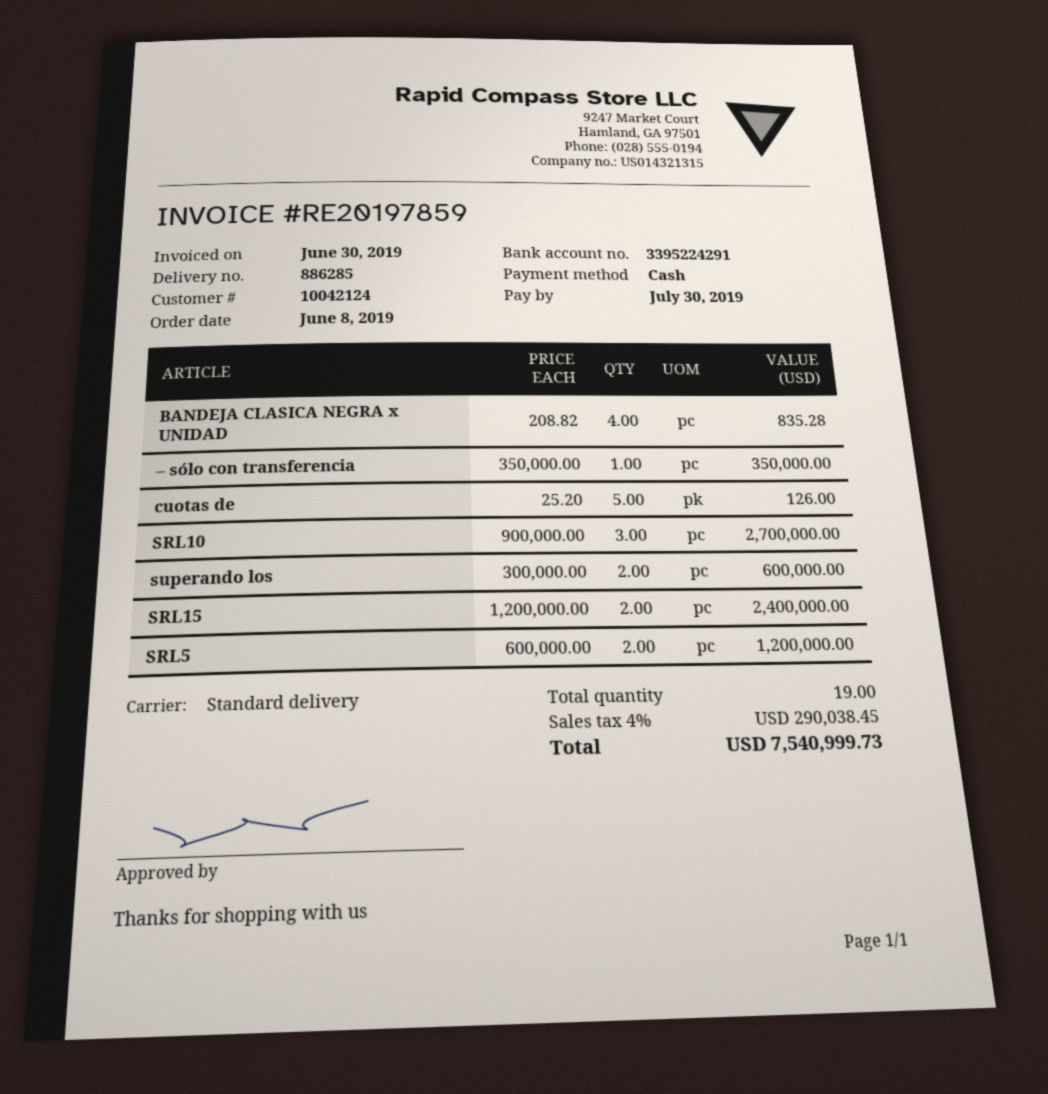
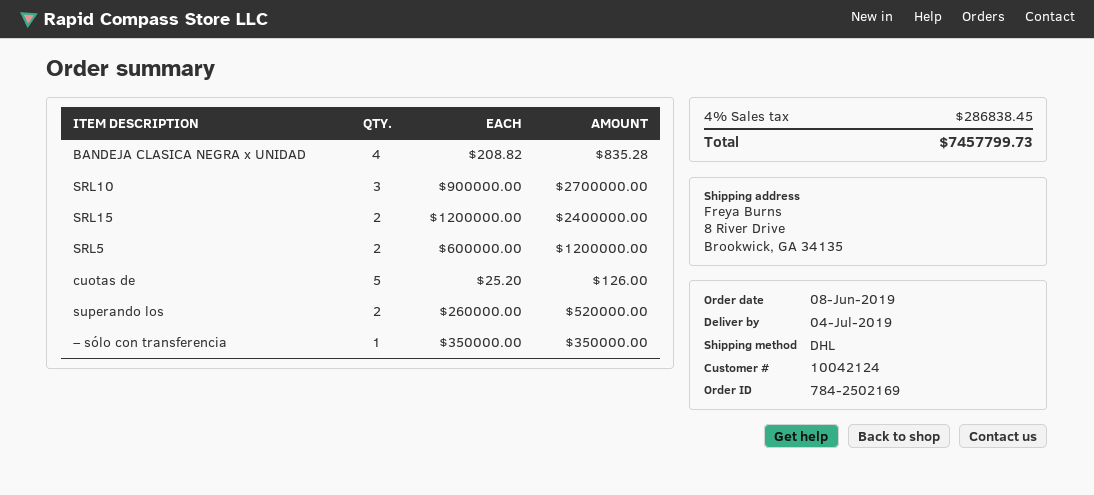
shipping method: standard -> DHL
superando los: 2 x 300000.00 = 600000.00 -> 2 x 260000.00 = 520000.00
tax: 4% = 290038.45 -> 4% = 286838.45
total: 7540999.73 -> 7457799.73

